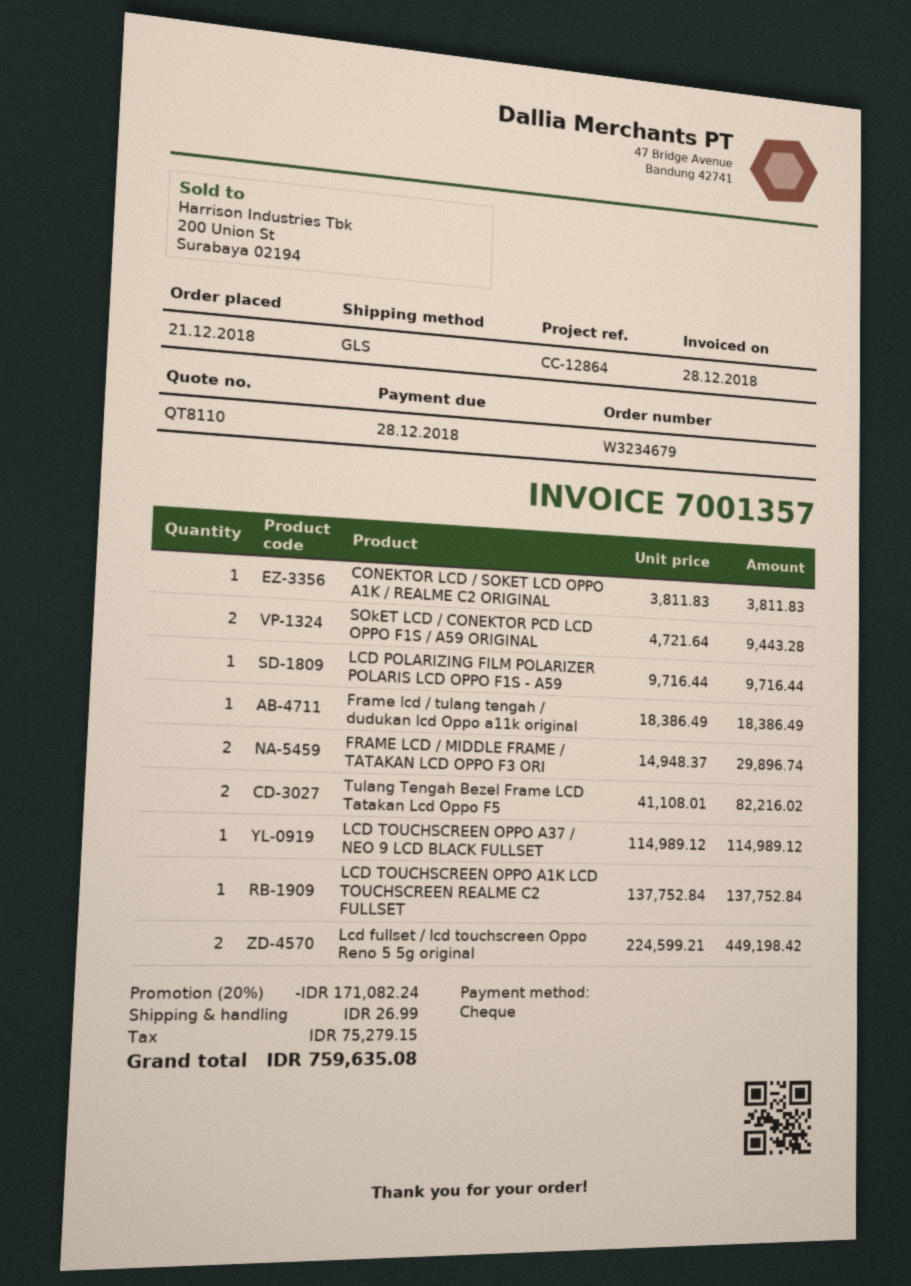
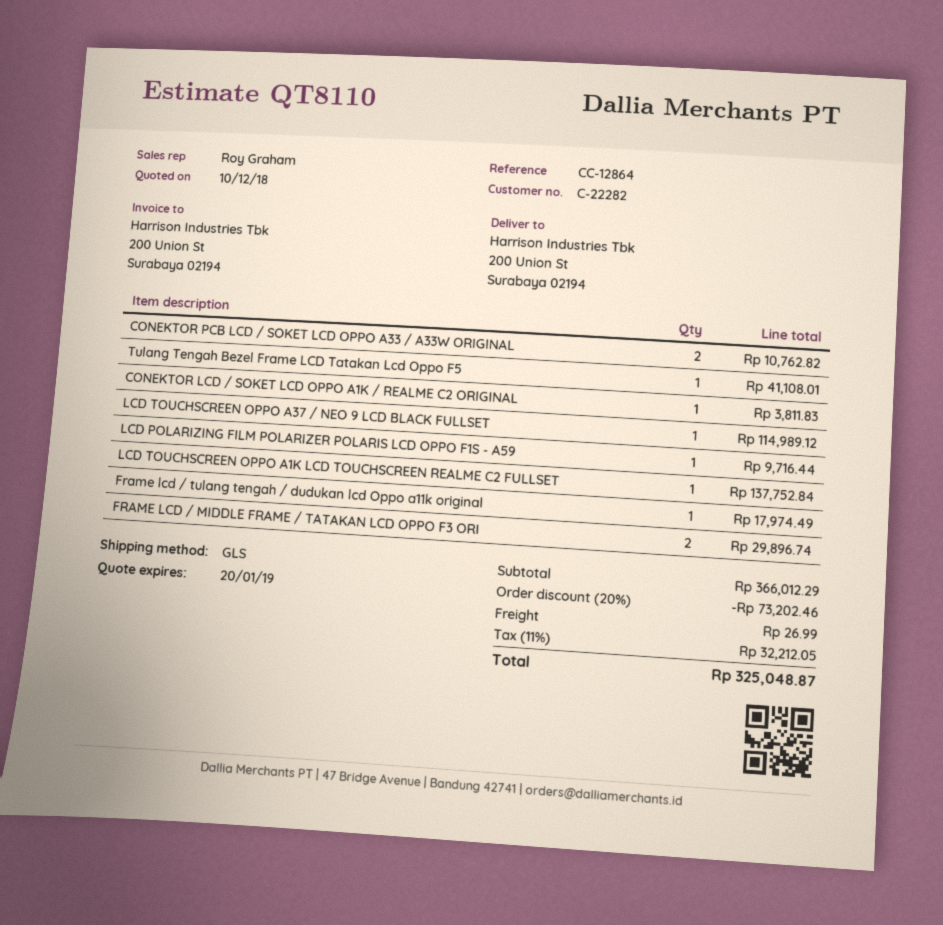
SOkET LCD / CONEKTOR PCD LCD OPPO F1S / A59 ORIGINAL: 2 for 9443.28 -> none
Frame lcd / tulang tengah / dudukan lcd Oppo a11k original: 1 for 18386.49 -> 1 for 17974.49
Tulang Tengah Bezel Frame LCD Tatakan Lcd Oppo F5: 2 for 82216.02 -> 1 for 41108.01
Lcd fullset / lcd touchscreen Oppo Reno 5 5g original: 2 for 449198.42 -> none
CONEKTOR PCB LCD / SOKET LCD OPPO A33 / A33W ORIGINAL: none -> 2 for 10762.82
discount: 20% = 171082.24 -> 20% = 73202.46
tax: 75279.15 -> 32212.05
total: 759635.08 -> 325048.87

